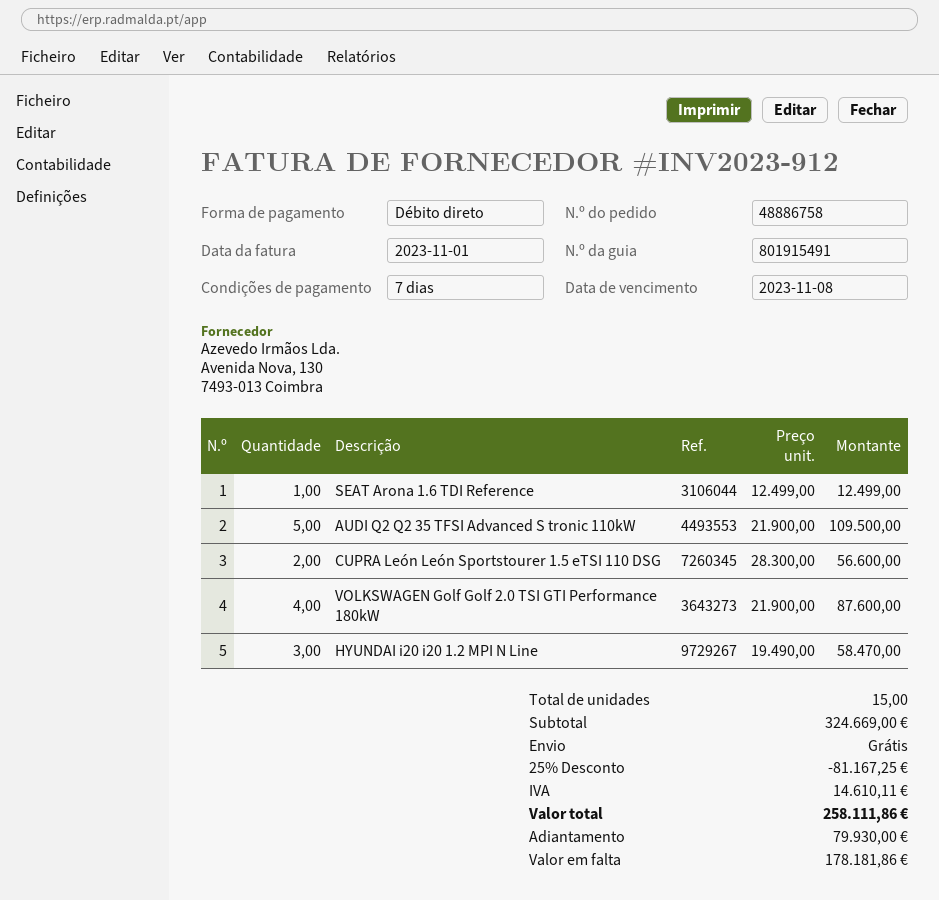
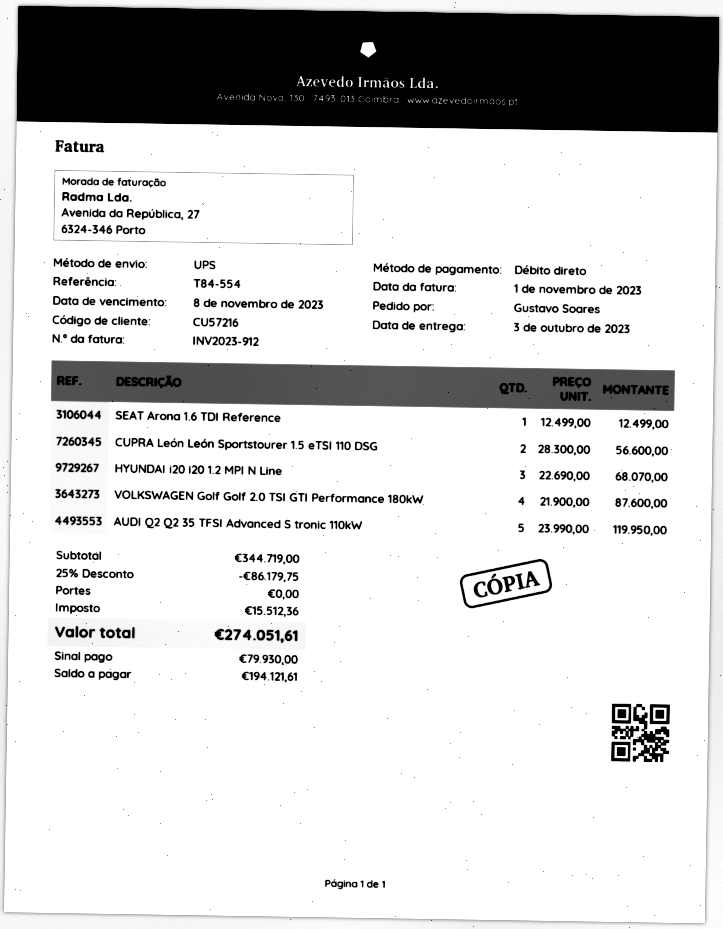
AUDI Q2 Q2 35 TFSI Advanced S tronic 110kW: 5 x 21900.00 = 109500.00 -> 5 x 23990.00 = 119950.00
HYUNDAI i20 i20 1.2 MPI N Line: 3 x 19490.00 = 58470.00 -> 3 x 22690.00 = 68070.00
subtotal: 324669.00 -> 344719.00
discount: 25% = 81167.25 -> 25% = 86179.75
tax: 14610.11 -> 15512.36
total: 258111.86 -> 274051.61
balance: 178181.86 -> 194121.61

